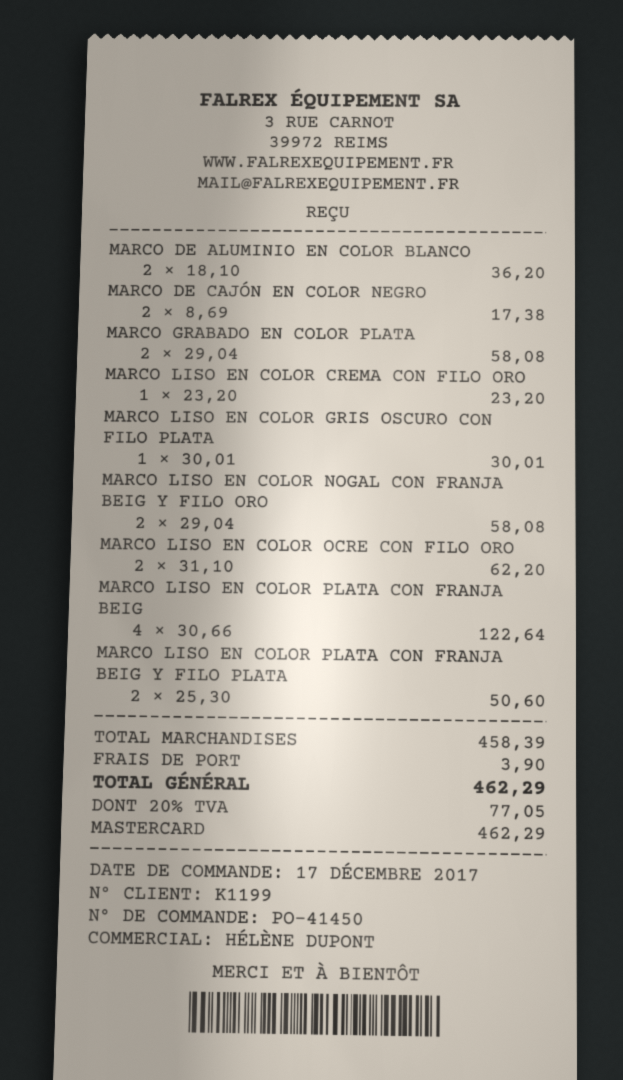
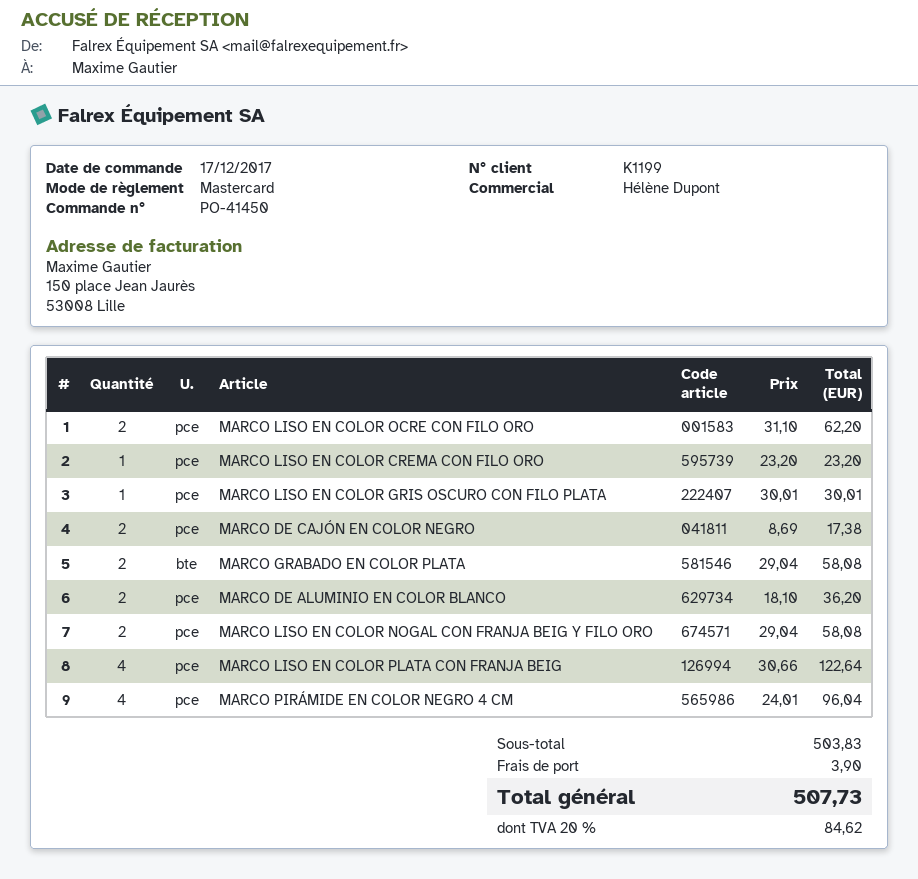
MARCO LISO EN COLOR PLATA CON FRANJA BEIG Y FILO PLATA: 2 x 25.30 = 50.60 -> none
MARCO PIRÁMIDE EN COLOR NEGRO 4 CM: none -> 4 x 24.01 = 96.04
subtotal: 458.39 -> 503.83
tax: 20% = 77.05 -> 20% = 84.62
total: 462.29 -> 507.73

